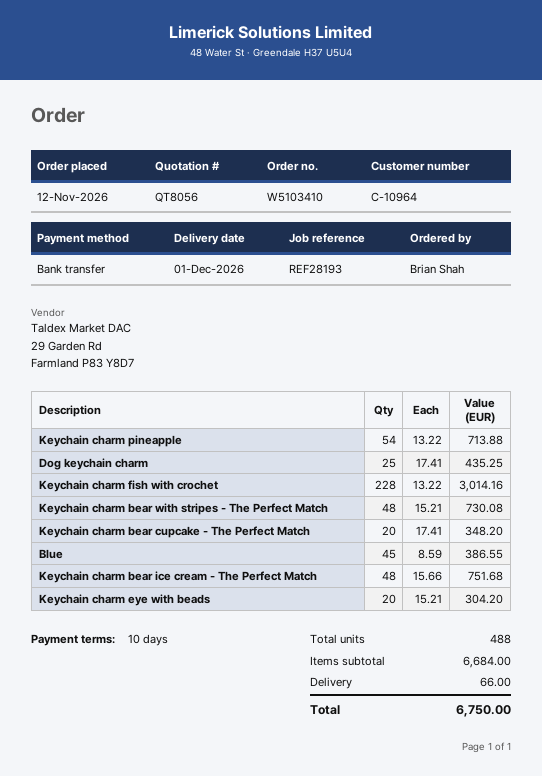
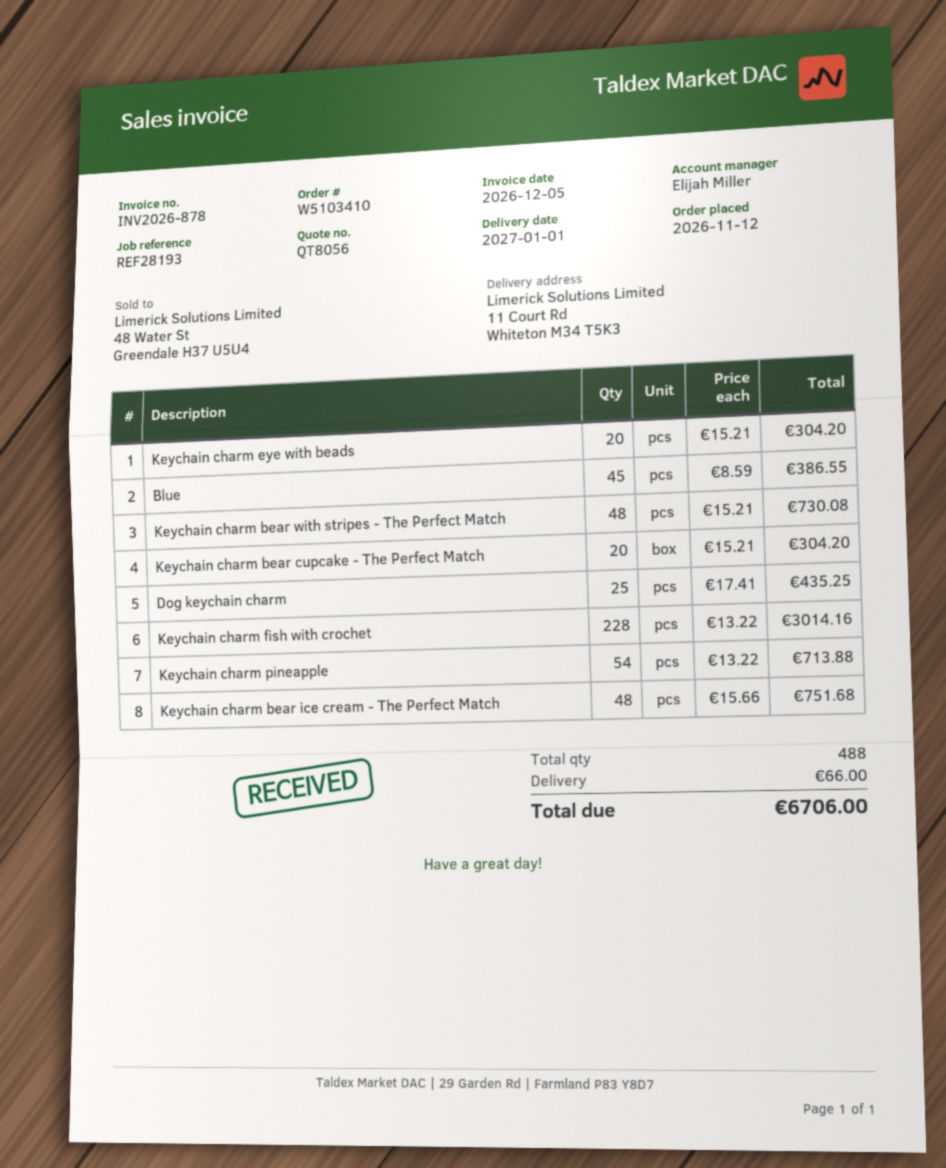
delivery date: 2026-12-01 -> 2027-01-01
Keychain charm bear cupcake - The Perfect Match: 20 x 17.41 = 348.20 -> 20 x 15.21 = 304.20
total: 6750.00 -> 6706.00

